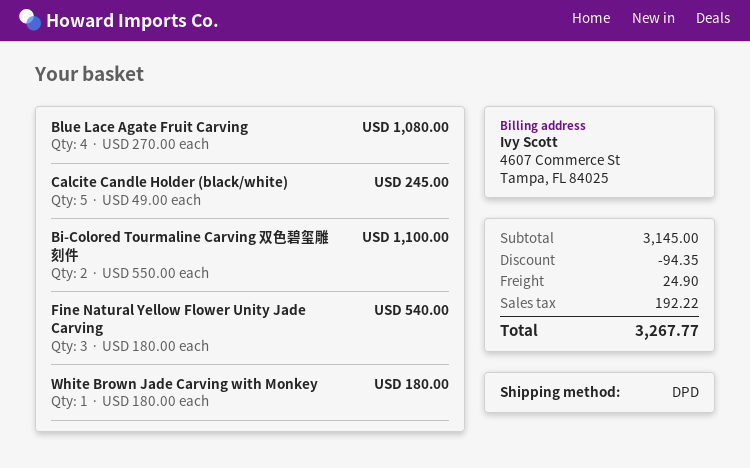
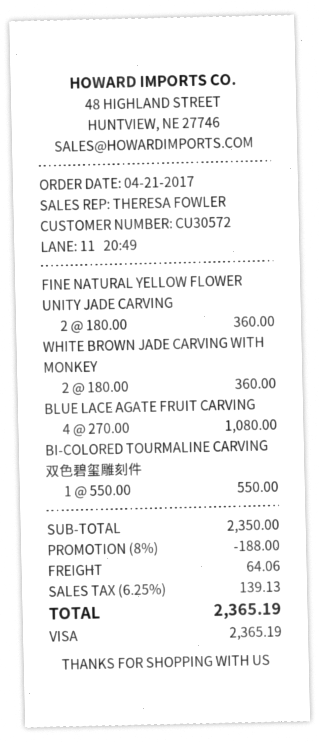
Calcite Candle Holder (black/white): 5 x 49.00 = 245.00 -> none
Bi-Colored Tourmaline Carving 双色碧玺雕刻件: 2 x 550.00 = 1100.00 -> 1 x 550.00 = 550.00
Fine Natural Yellow Flower Unity Jade Carving: 3 x 180.00 = 540.00 -> 2 x 180.00 = 360.00
White Brown Jade Carving with Monkey: 1 x 180.00 = 180.00 -> 2 x 180.00 = 360.00
subtotal: 3145.00 -> 2350.00
discount: 94.35 -> 188.00
shipping: 24.90 -> 64.06
tax: 192.22 -> 139.13
total: 3267.77 -> 2365.19

